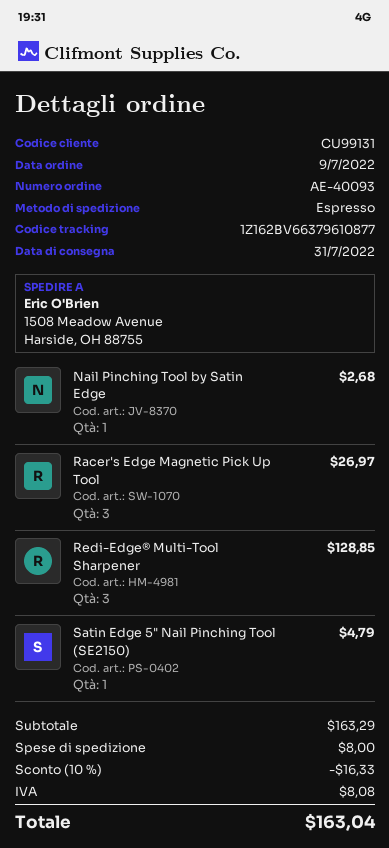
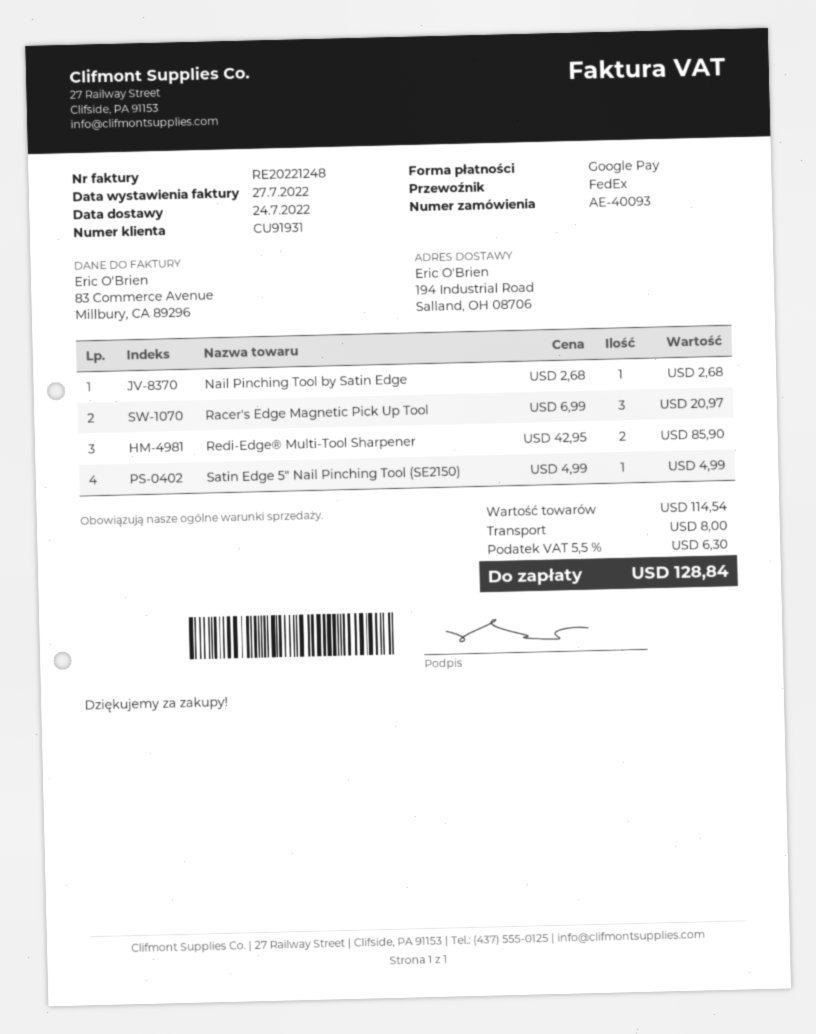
delivery date: 2022-07-31 -> 2022-07-24
customer number: CU99131 -> CU91931
shipping method: express -> FedEx
ship to: 1508 Meadow Avenue, Harside, OH 88755 -> 194 Industrial Road, Salland, OH 08706
Racer's Edge Magnetic Pick Up Tool: 3 for 26.97 -> 3 for 20.97
Redi-Edge® Multi-Tool Sharpener: 3 for 128.85 -> 2 for 85.90
Satin Edge 5" Nail Pinching Tool (SE2150): 1 for 4.79 -> 1 for 4.99
subtotal: 163.29 -> 114.54
discount: 10% = 16.33 -> none
tax: 8.08 -> 6.30
total: 163.04 -> 128.84

